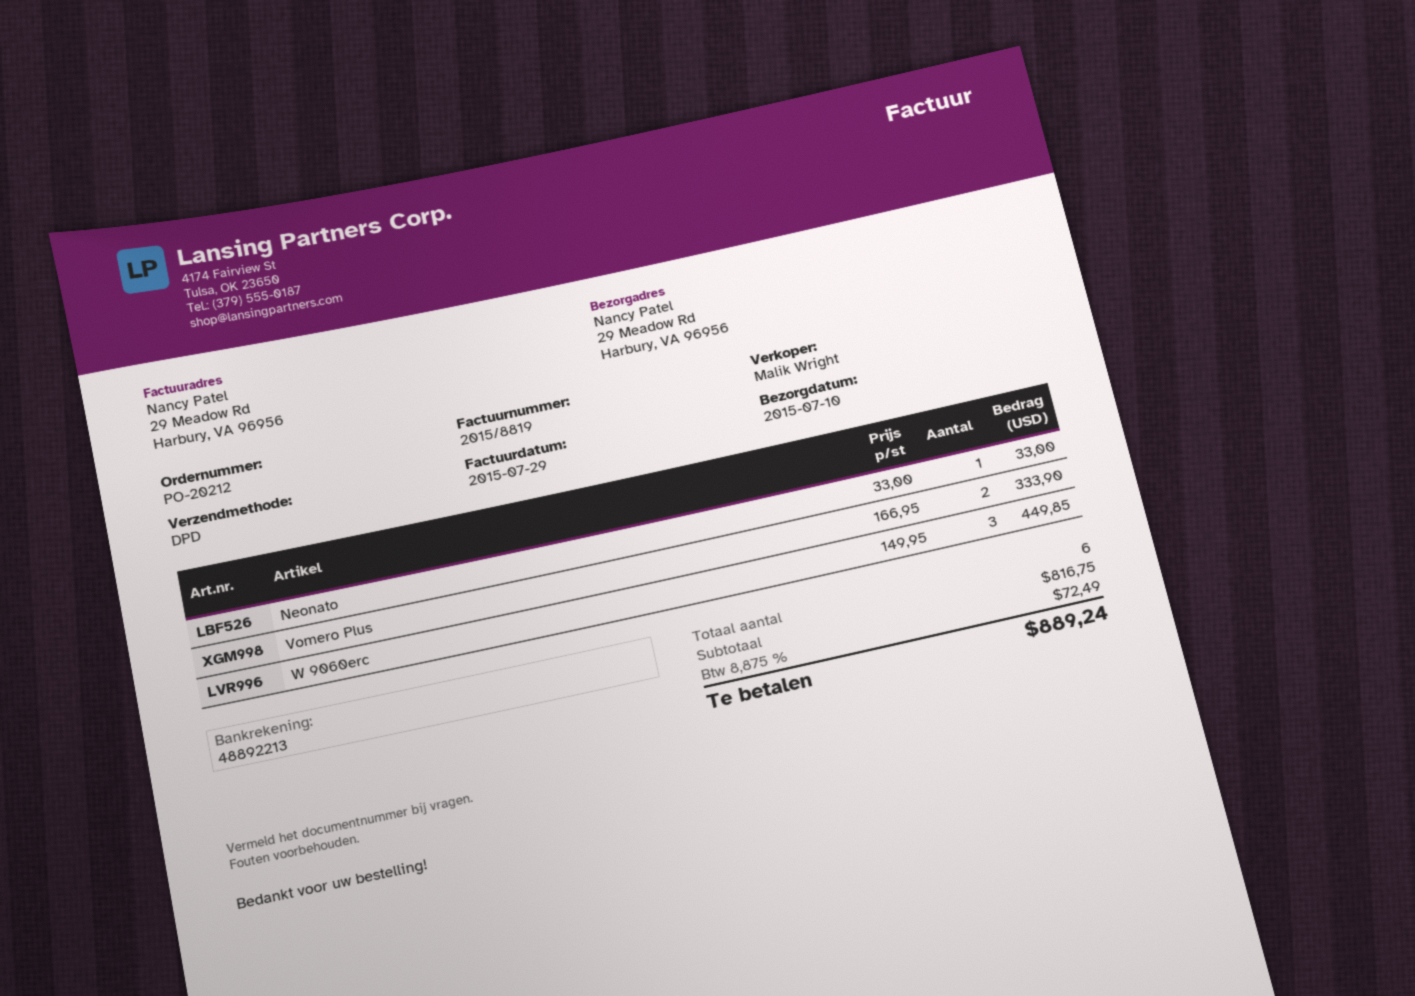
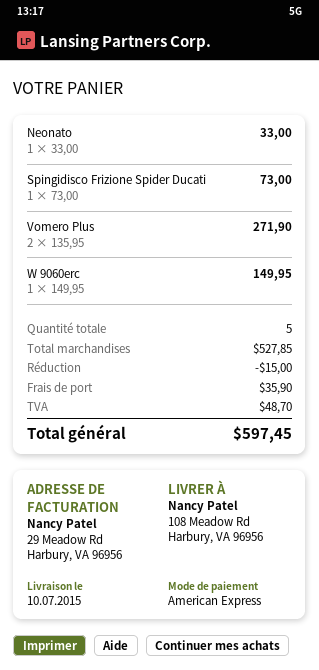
ship to: 29 Meadow Rd, Harbury, VA 96956 -> 108 Meadow Rd, Harbury, VA 96956
Vomero Plus: 2 x 166.95 = 333.90 -> 2 x 135.95 = 271.90
W 9060erc: 3 x 149.95 = 449.85 -> 1 x 149.95 = 149.95
Spingidisco Frizione Spider Ducati: none -> 1 x 73.00 = 73.00
total quantity: 6 -> 5
subtotal: 816.75 -> 527.85
discount: none -> 15.00
shipping: none -> 35.90
tax: 72.49 -> 48.70
total: 889.24 -> 597.45

